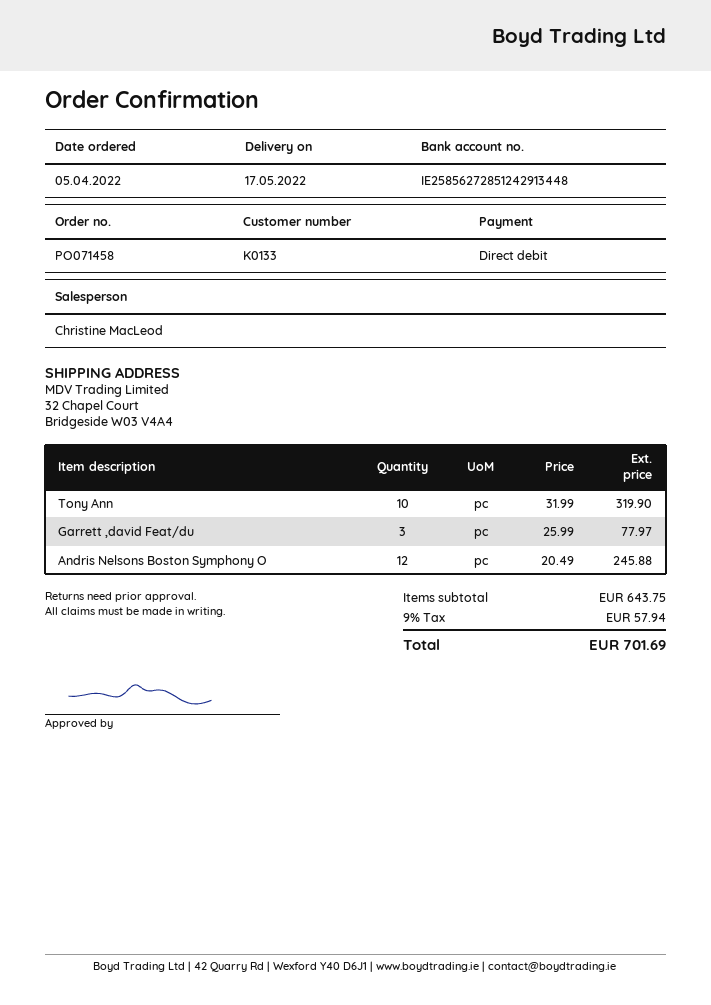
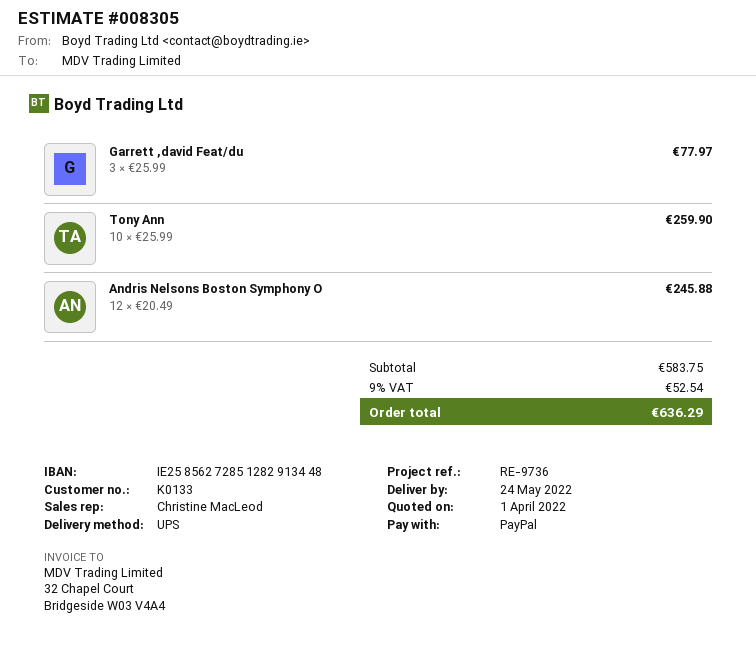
delivery date: 2022-05-17 -> 2022-05-24
payment method: direct debit -> PayPal
bank account: IE25856272851242913448 -> IE25856272851282913448
Tony Ann: 10 x 31.99 = 319.90 -> 10 x 25.99 = 259.90
subtotal: 643.75 -> 583.75
tax: 9% = 57.94 -> 9% = 52.54
total: 701.69 -> 636.29

